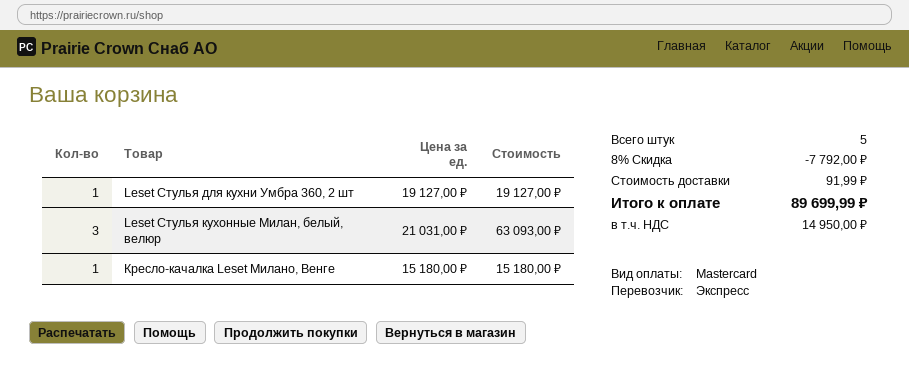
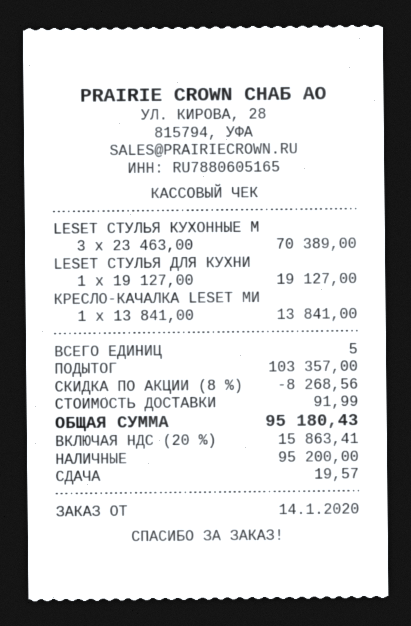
payment method: Mastercard -> cash
Leset Стулья кухонные Милан, белый, велюр: 3 x 21031.00 = 63093.00 -> 3 x 23463.00 = 70389.00
Кресло-качалка Leset Милано, Венге: 1 x 15180.00 = 15180.00 -> 1 x 13841.00 = 13841.00
discount: 8% = 7792.00 -> 8% = 8268.56
tax: 14950.00 -> 15863.41
total: 89699.99 -> 95180.43

